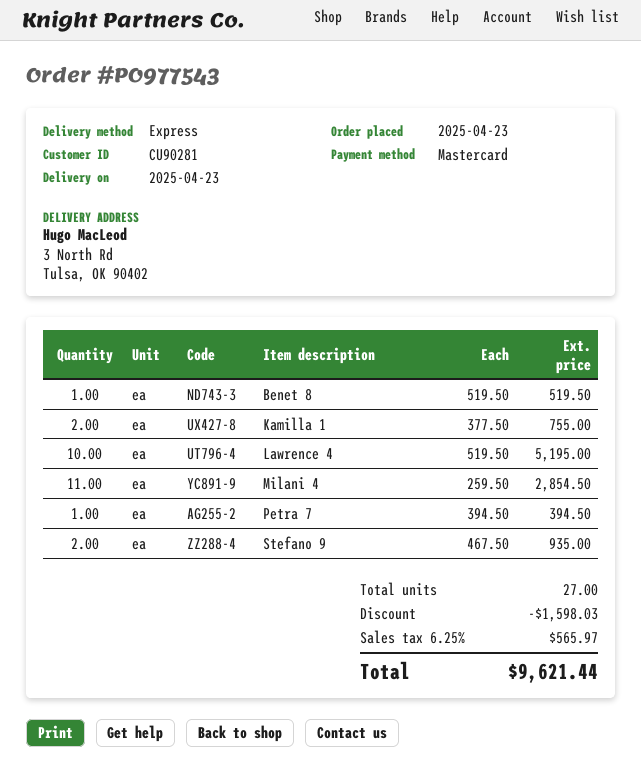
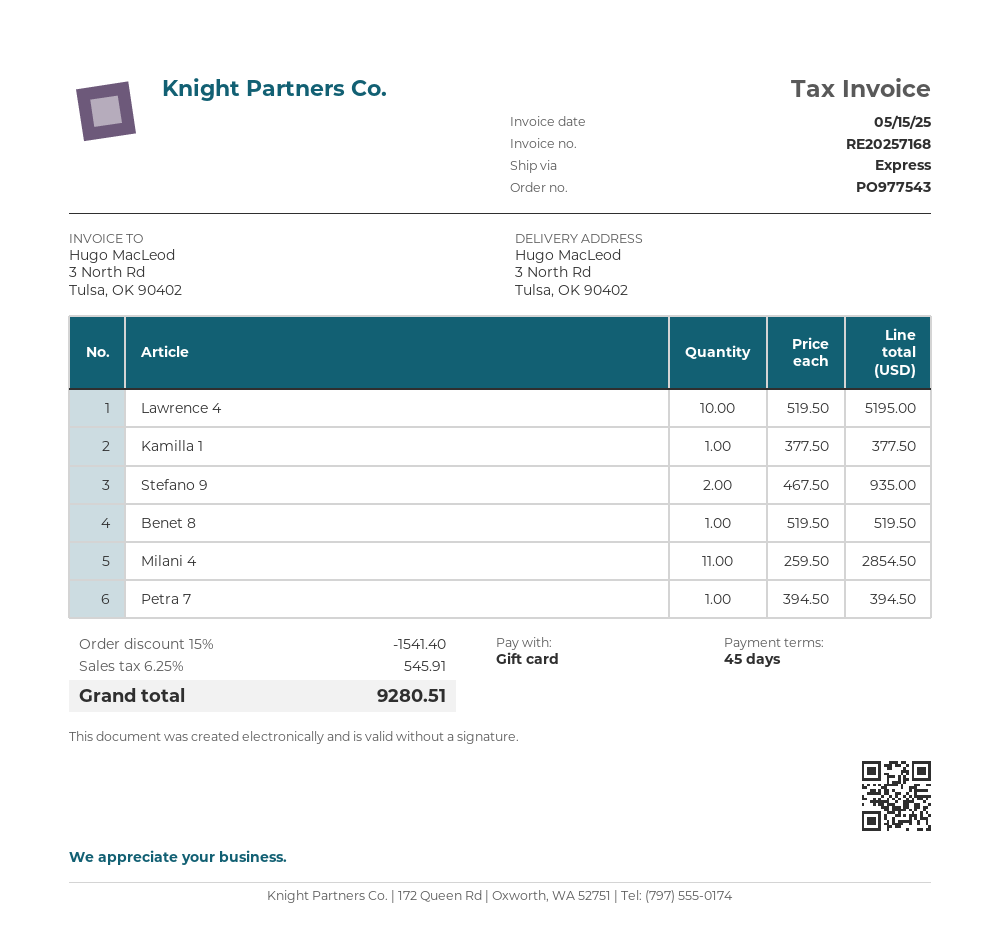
payment method: Mastercard -> gift card
Kamilla 1: 2 x 377.50 = 755.00 -> 1 x 377.50 = 377.50
discount: 1598.03 -> 1541.40
tax: 6.25% = 565.97 -> 6.25% = 545.91
total: 9621.44 -> 9280.51

